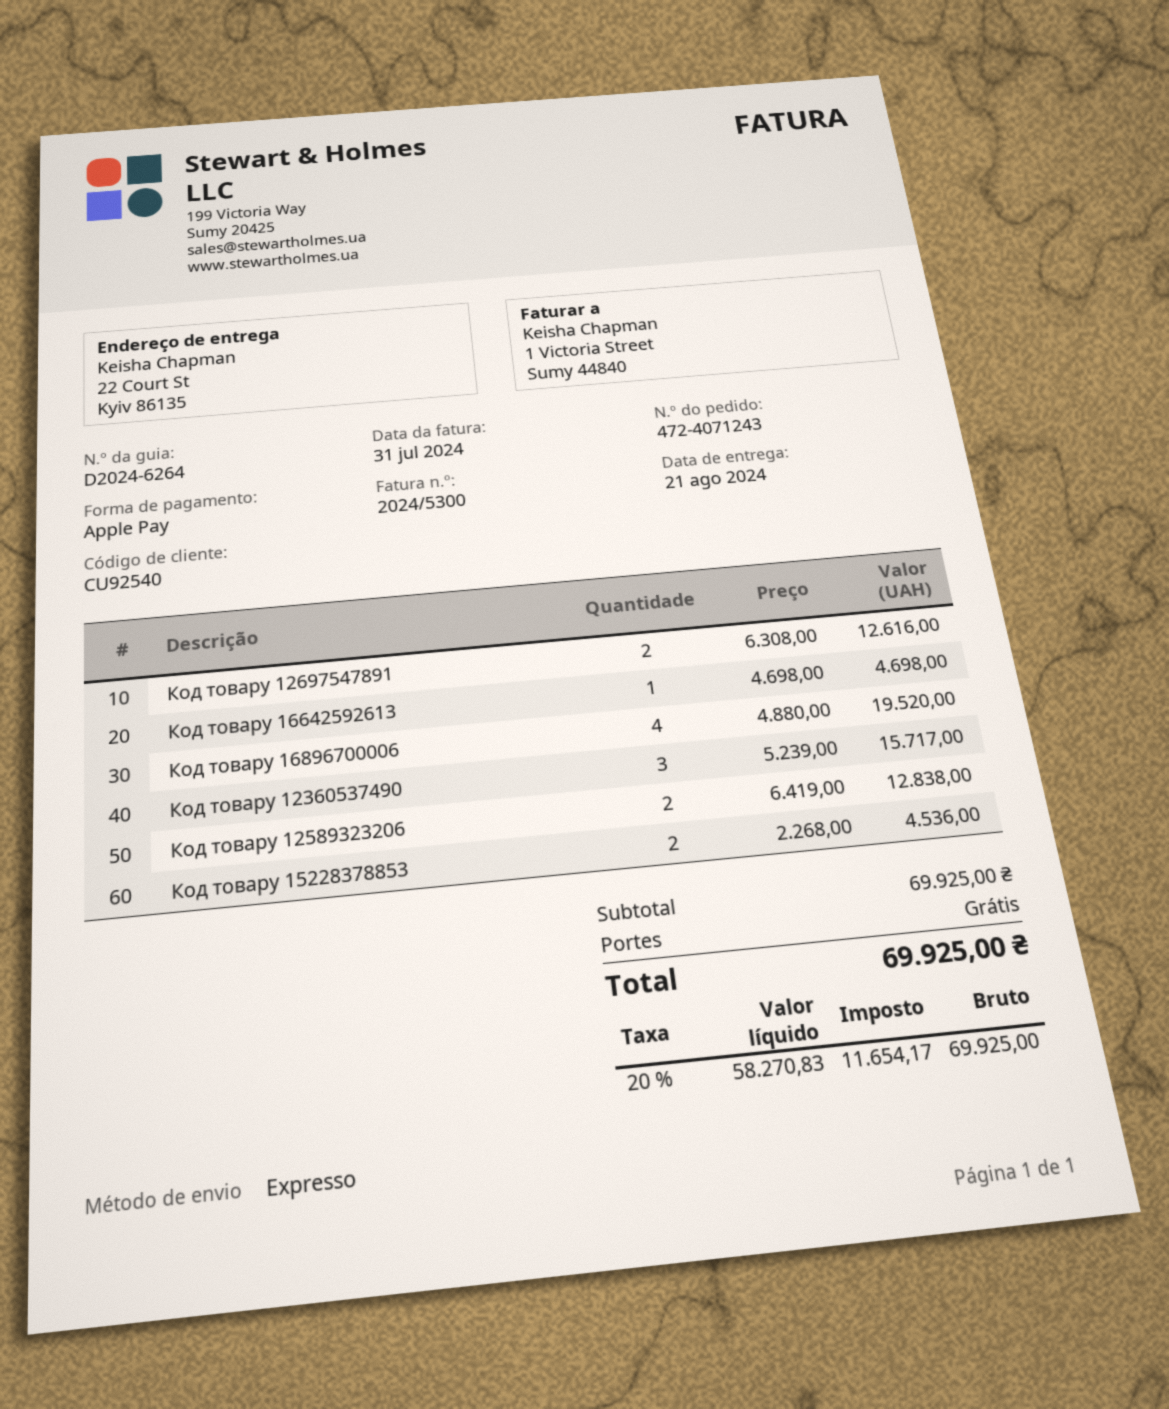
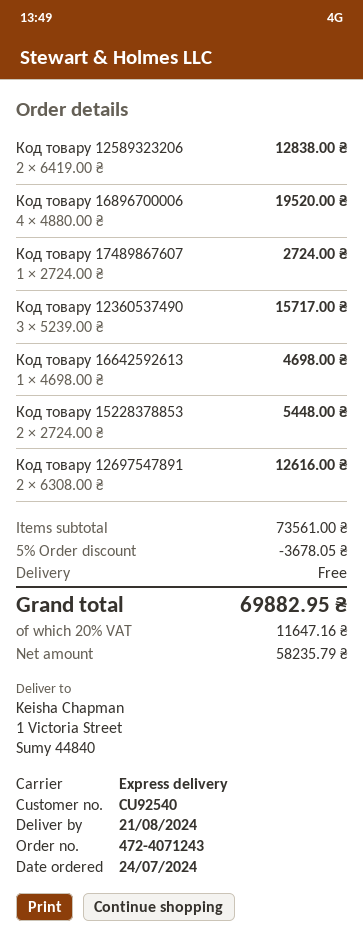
ship to: 22 Court St, Kyiv 86135 -> 1 Victoria Street, Sumy 44840
Код товару 15228378853: 2 x 2268.00 = 4536.00 -> 2 x 2724.00 = 5448.00
Код товару 17489867607: none -> 1 x 2724.00 = 2724.00
subtotal: 69925.00 -> 73561.00
discount: none -> 5% = 3678.05
net: 58270.83 -> 58235.79
tax: 20% = 11654.17 -> 20% = 11647.16
total: 69925.00 -> 69882.95

